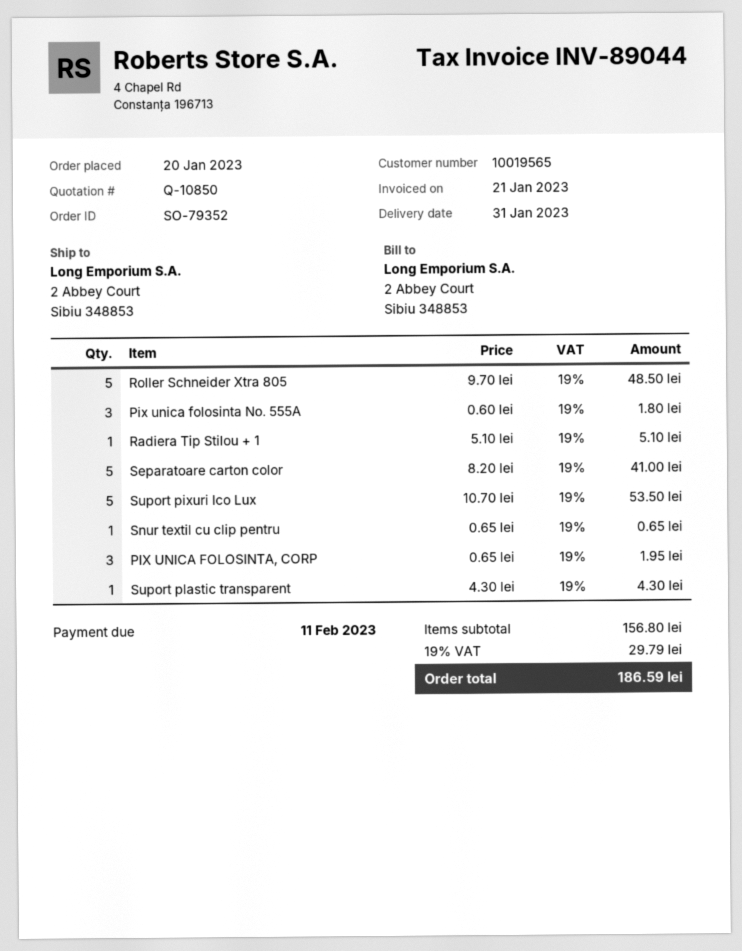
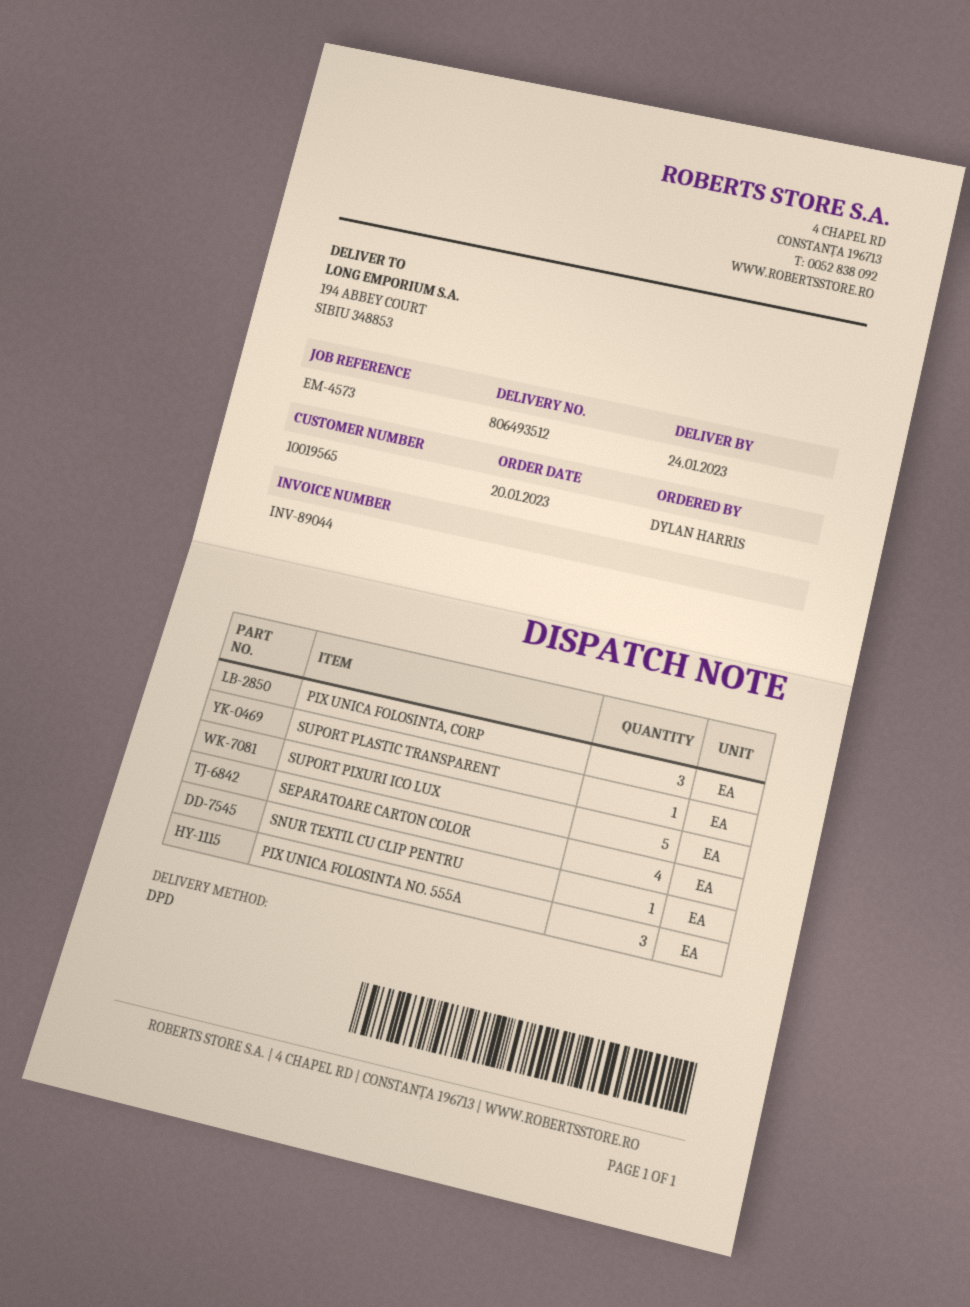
delivery date: 2023-01-31 -> 2023-01-24
ship to: 2 Abbey Court, Sibiu 348853 -> 194 ABBEY COURT, SIBIU 348853
Roller Schneider Xtra 805: 5 -> none
Radiera Tip Stilou + 1: 1 -> none
Separatoare carton color: 5 -> 4

